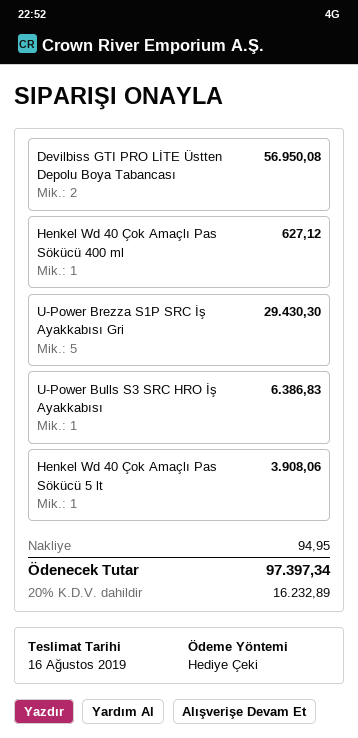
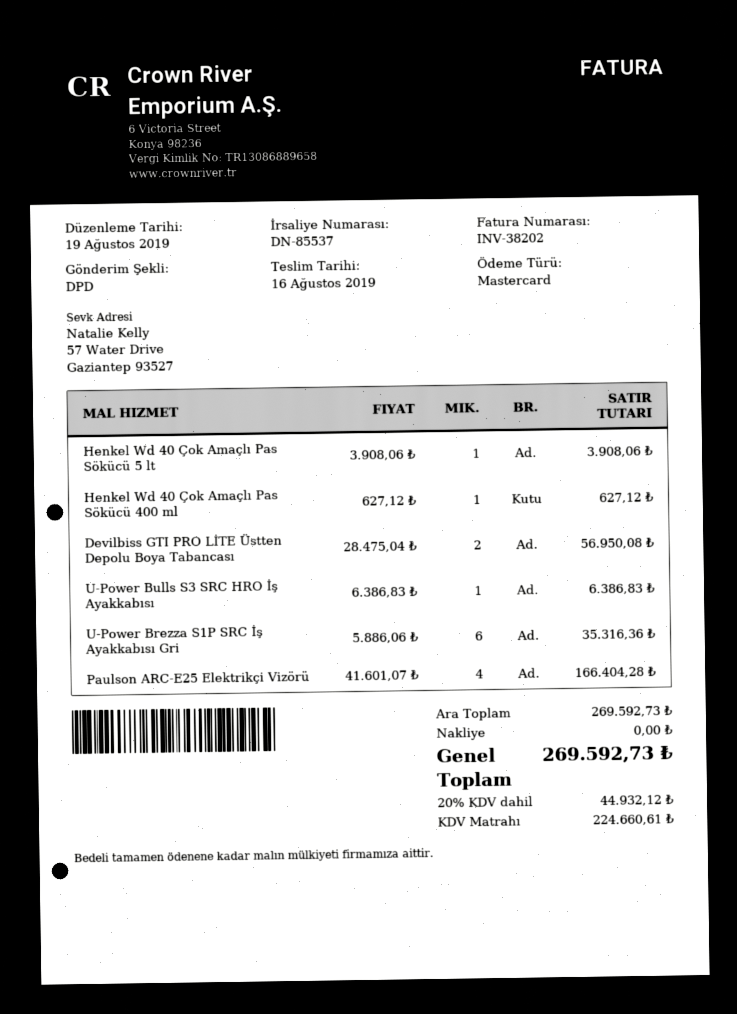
payment method: gift card -> Mastercard
U-Power Brezza S1P SRC İş Ayakkabısı Gri: 5 for 29430.30 -> 6 for 35316.36
Paulson ARC-E25 Elektrikçi Vizörü: none -> 4 for 166404.28
shipping: 94.95 -> 0.00
tax: 20% = 16232.89 -> 20% = 44932.12
total: 97397.34 -> 269592.73

